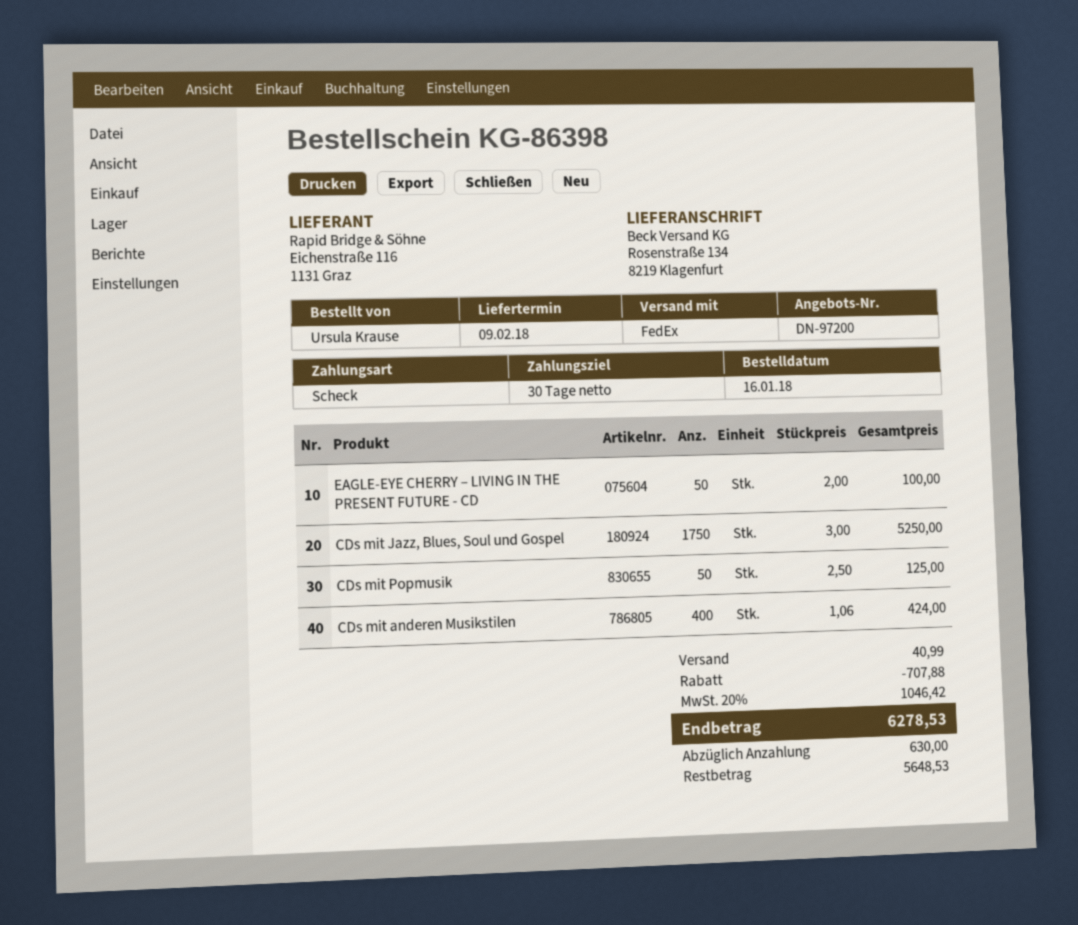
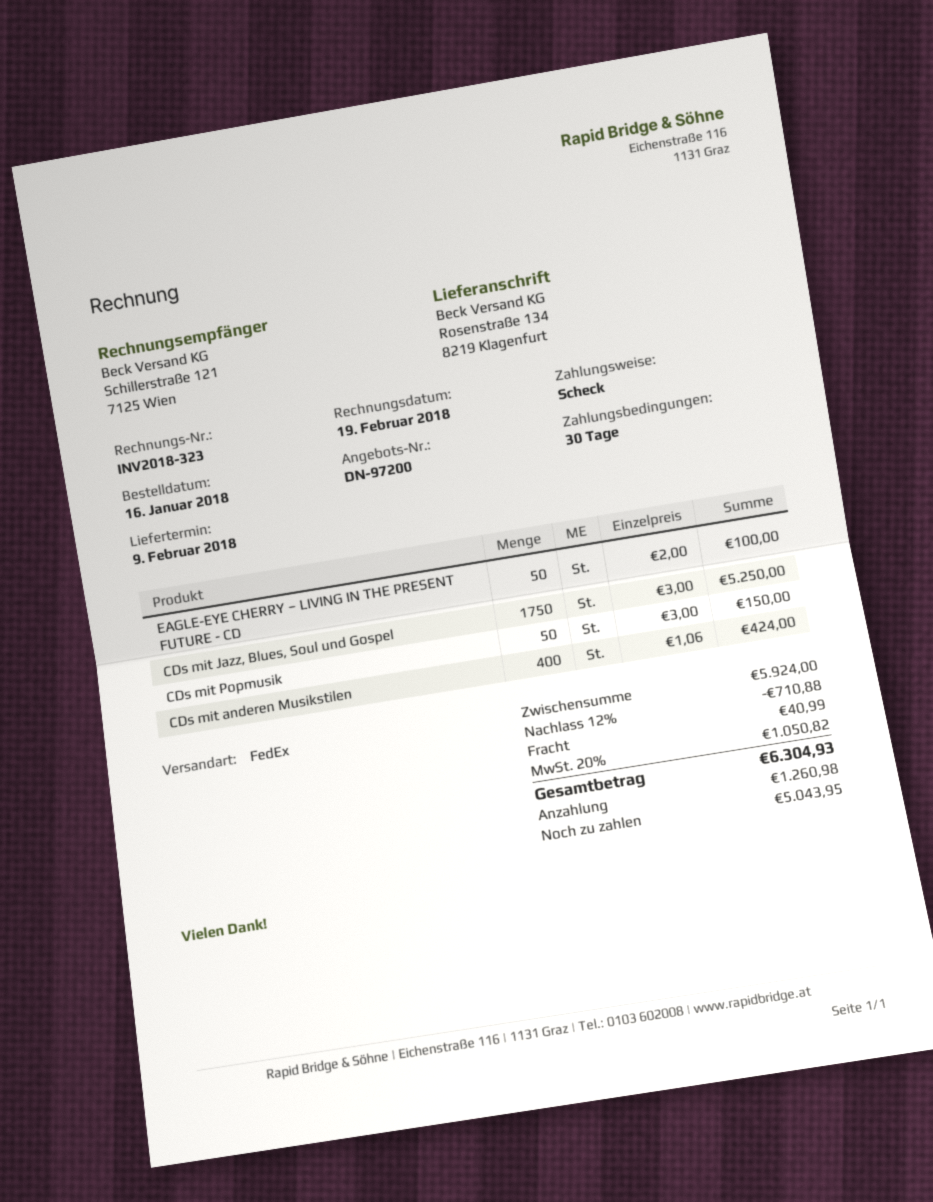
CDs mit Popmusik: 50 x 2.50 = 125.00 -> 50 x 3.00 = 150.00
discount: 707.88 -> 710.88
tax: 20% = 1046.42 -> 20% = 1050.82
total: 6278.53 -> 6304.93
deposit: 630.00 -> 1260.98
balance: 5648.53 -> 5043.95

